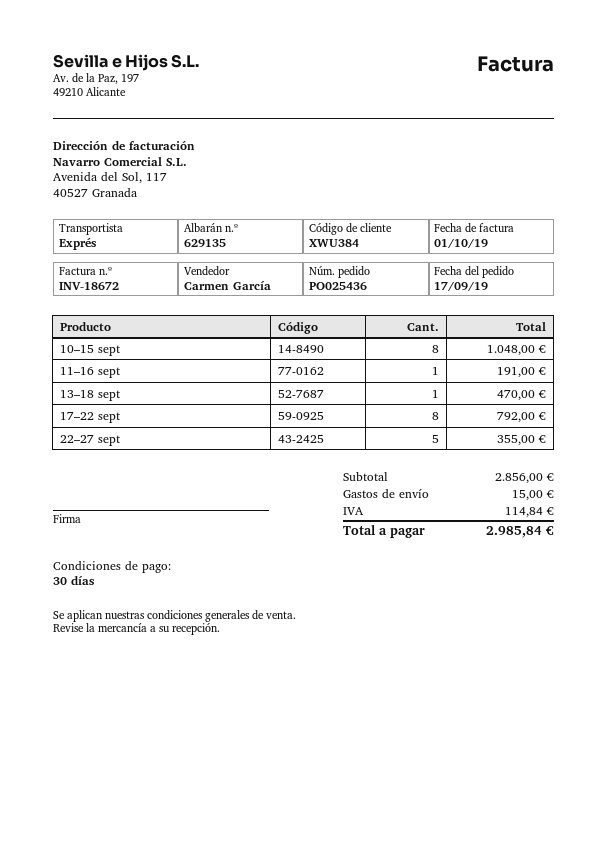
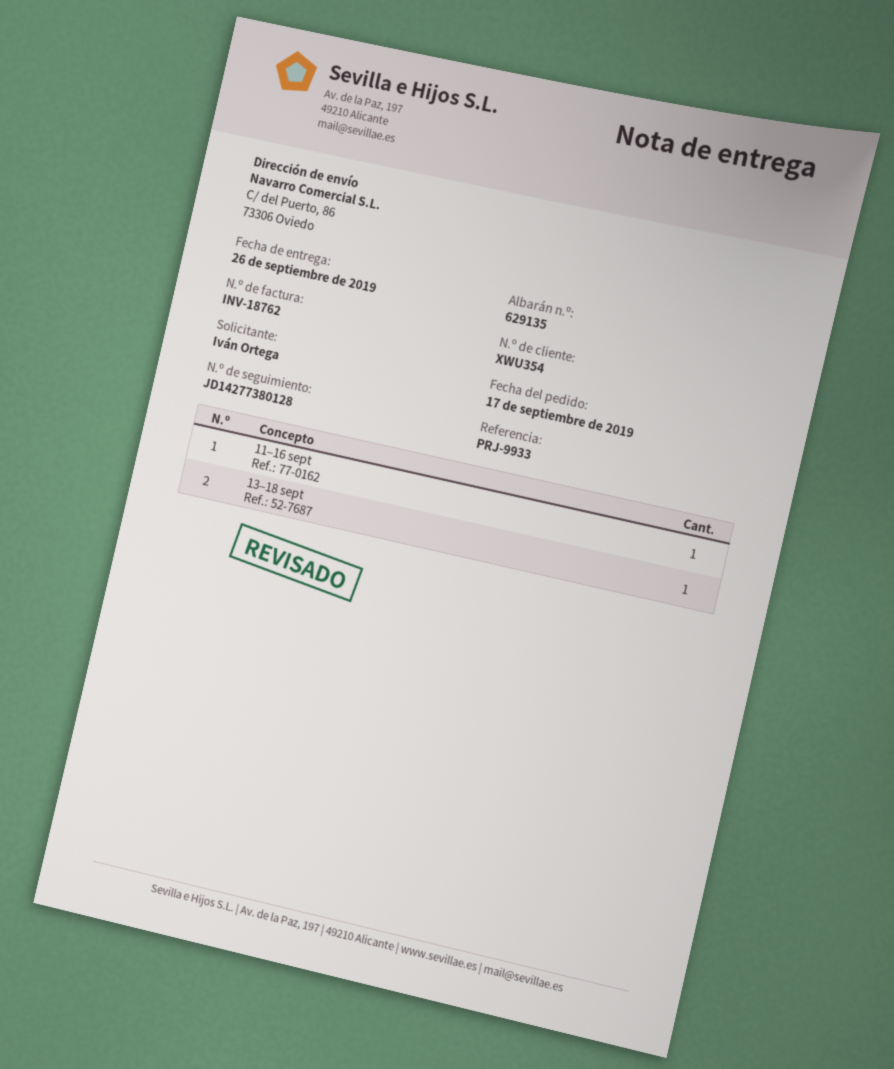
invoice number: INV-18672 -> INV-18762
customer number: XWU384 -> XWU354
10–15 sept: 8 -> none
17–22 sept: 8 -> none
22–27 sept: 5 -> none

